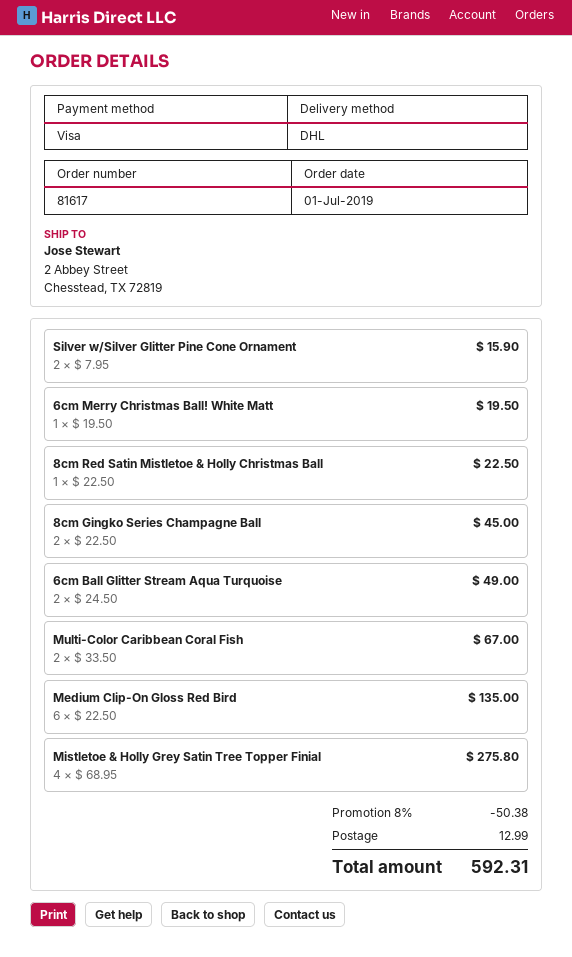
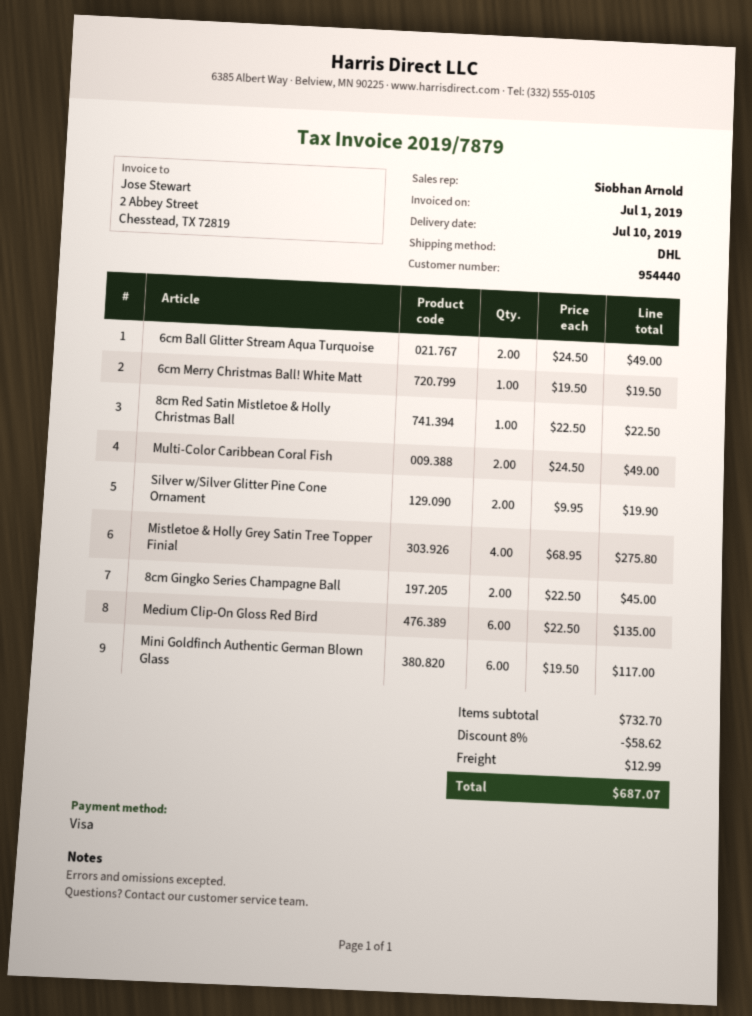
Silver w/Silver Glitter Pine Cone Ornament: 2 x 7.95 = 15.90 -> 2 x 9.95 = 19.90
Multi-Color Caribbean Coral Fish: 2 x 33.50 = 67.00 -> 2 x 24.50 = 49.00
Mini Goldfinch Authentic German Blown Glass: none -> 6 x 19.50 = 117.00
discount: 8% = 50.38 -> 8% = 58.62
total: 592.31 -> 687.07

